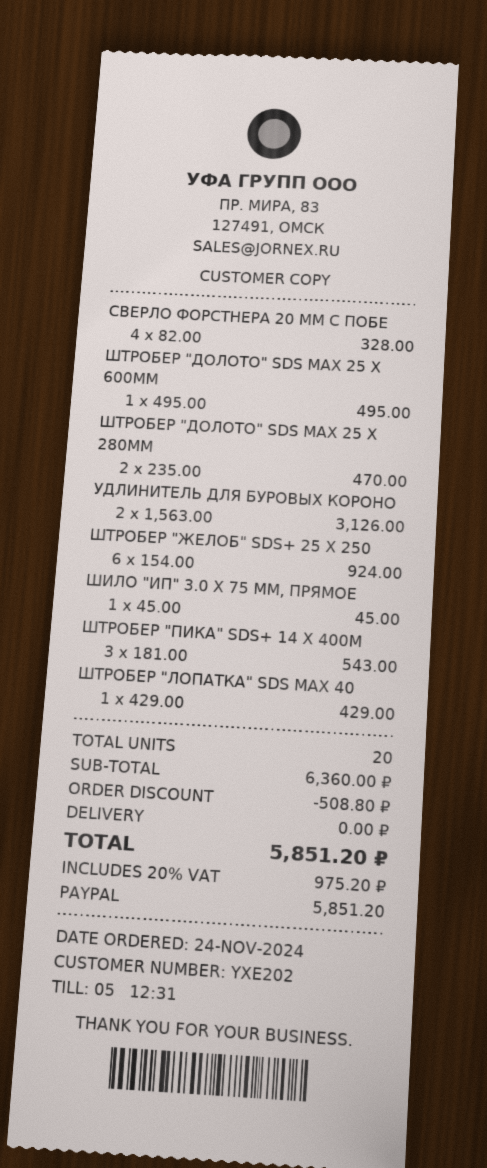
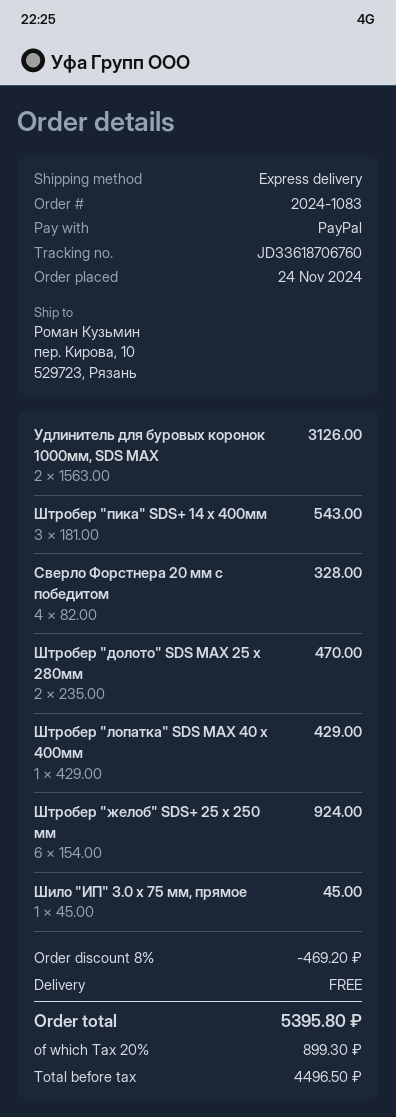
ШТРОБЕР "ДОЛОТО" SDS МАХ 25 Х 600ММ: 1 x 495.00 = 495.00 -> none
discount: 508.80 -> 469.20
tax: 20% = 975.20 -> 20% = 899.30
total: 5851.20 -> 5395.80

